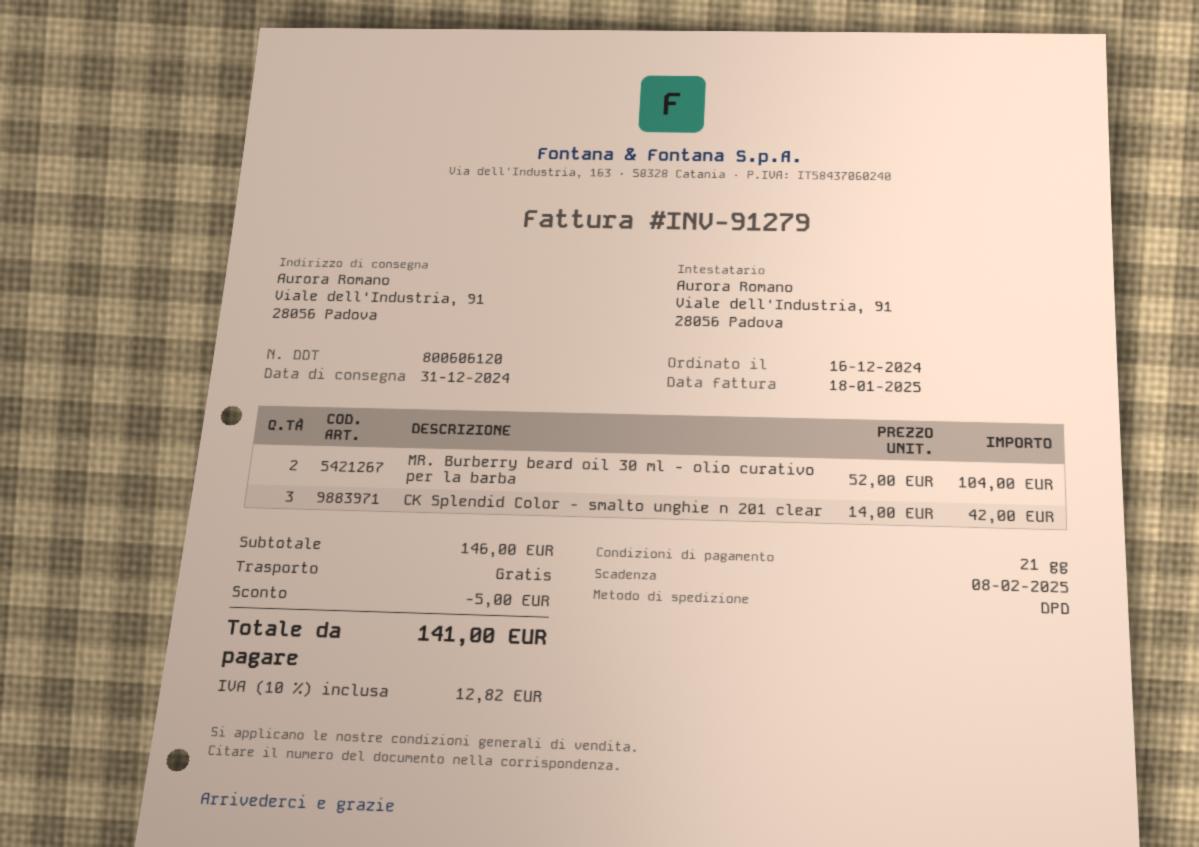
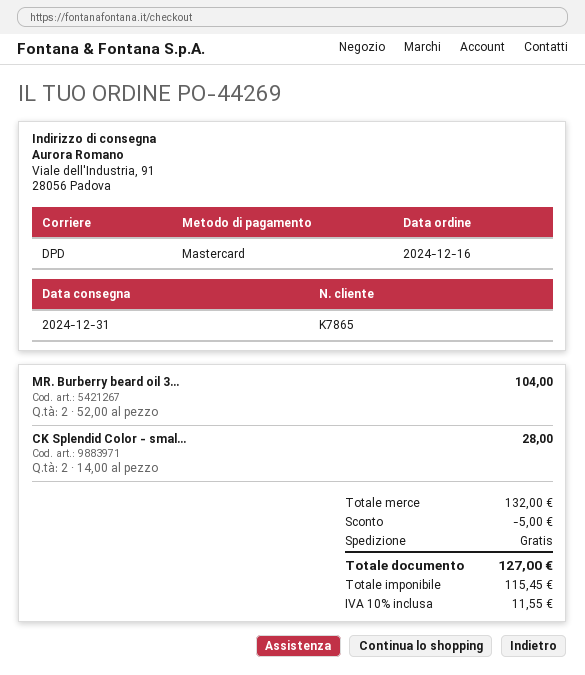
CK Splendid Color - smalto unghie n 201 clear: 3 x 14.00 = 42.00 -> 2 x 14.00 = 28.00
subtotal: 146.00 -> 132.00
tax: 10% = 12.82 -> 10% = 11.55
total: 141.00 -> 127.00

